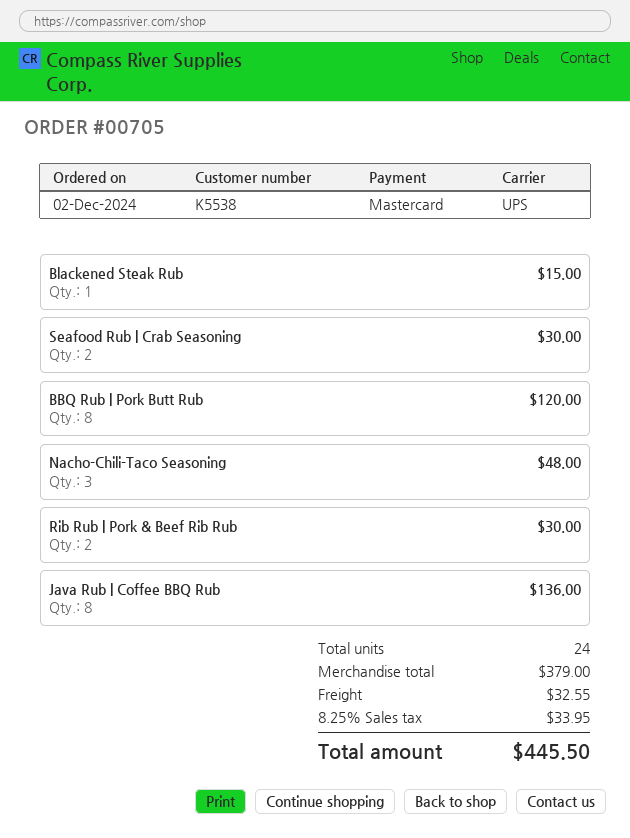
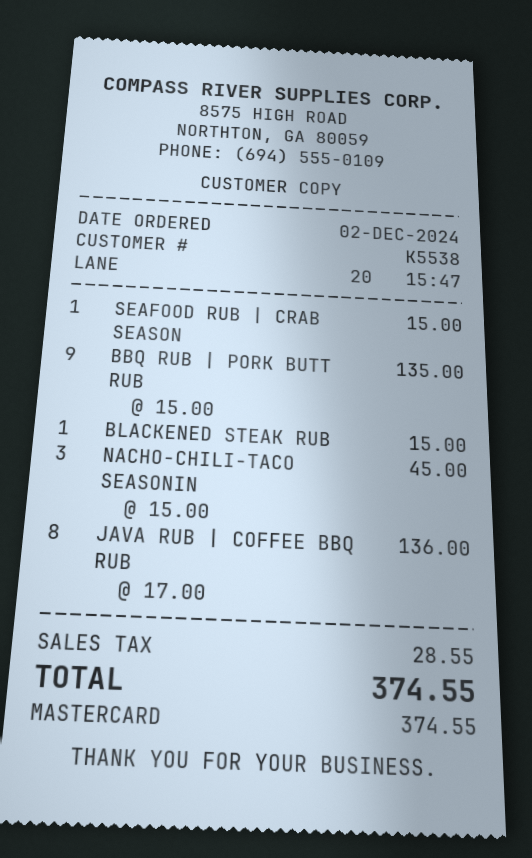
Seafood Rub | Crab Seasoning: 2 for 30.00 -> 1 for 15.00
BBQ Rub | Pork Butt Rub: 8 for 120.00 -> 9 for 135.00
Nacho-Chili-Taco Seasoning: 3 for 48.00 -> 3 for 45.00
Rib Rub | Pork & Beef Rib Rub: 2 for 30.00 -> none
shipping: 32.55 -> none
tax: 33.95 -> 28.55
total: 445.50 -> 374.55

